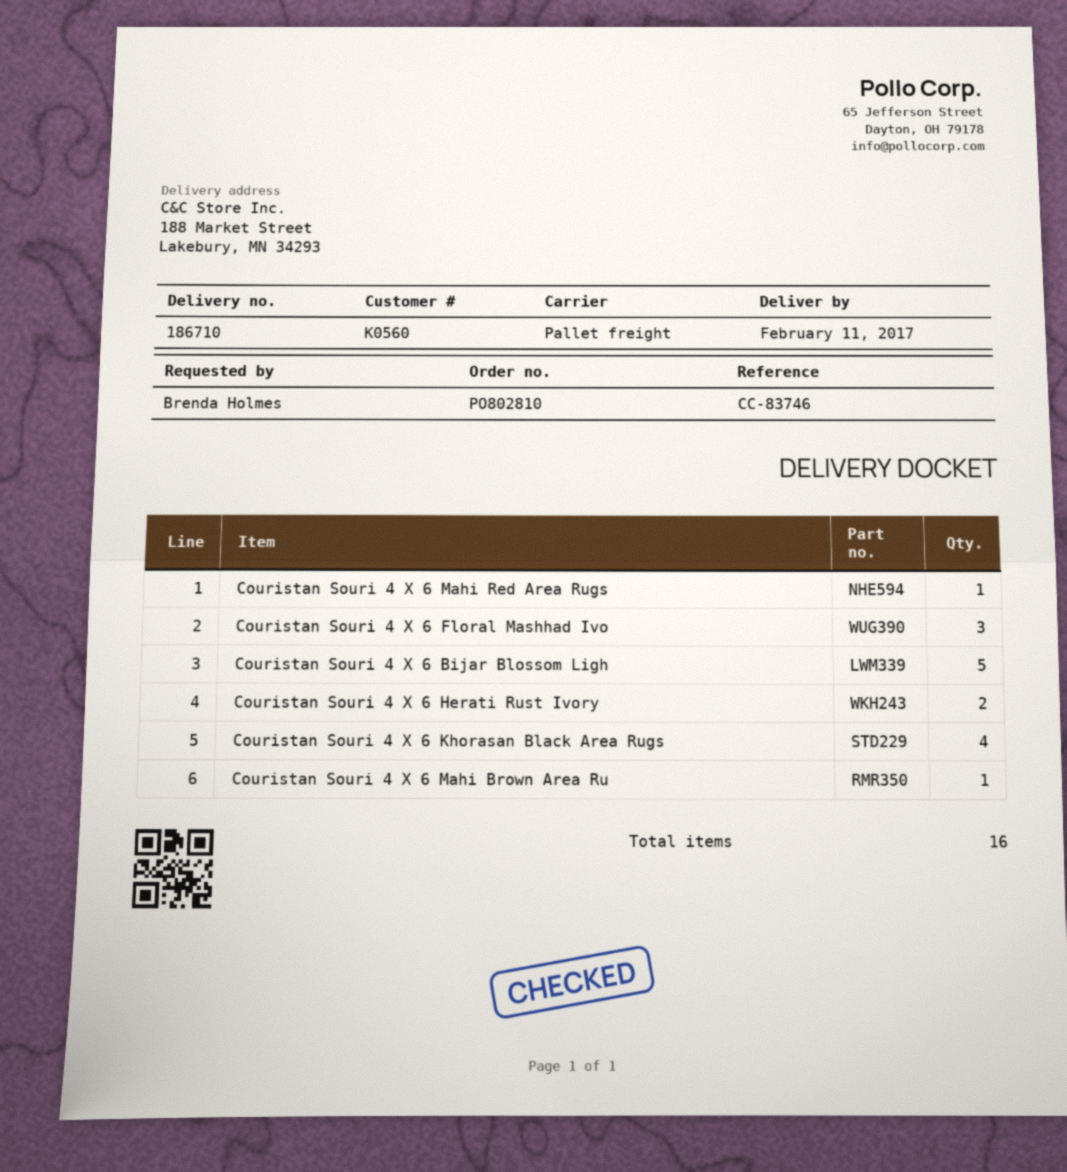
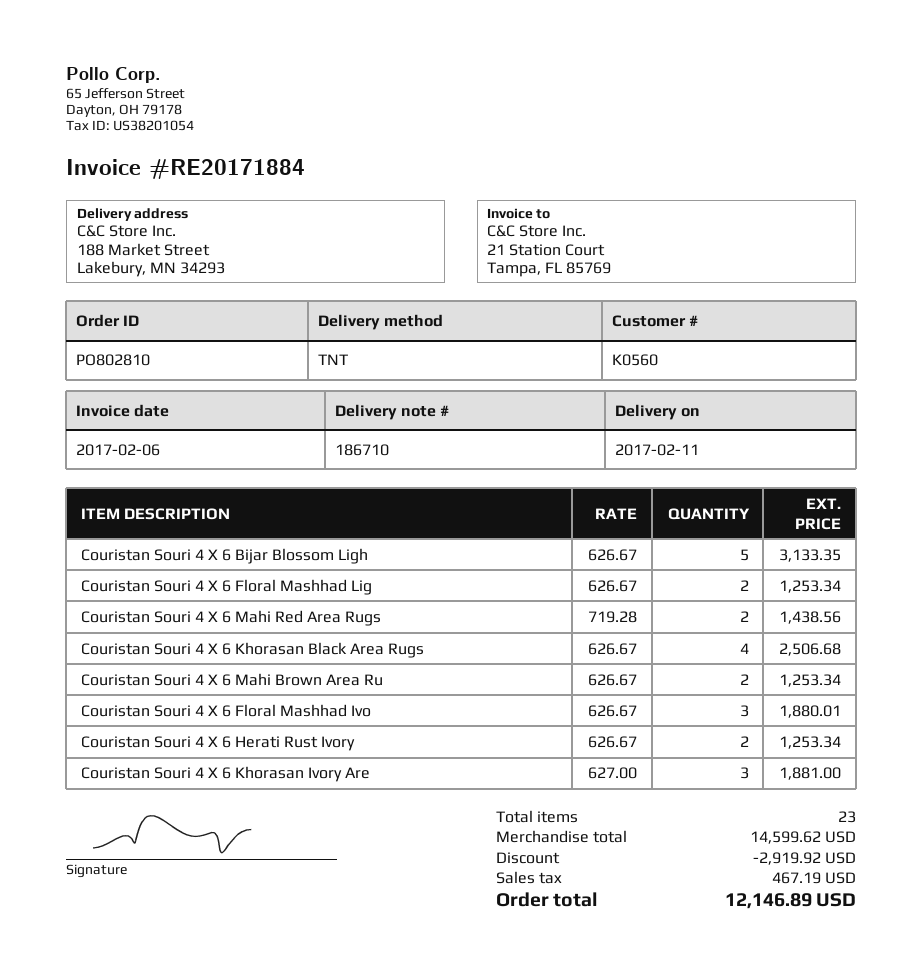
shipping method: pallet freight -> TNT
Couristan Souri 4 X 6 Mahi Red Area Rugs: 1 -> 2
Couristan Souri 4 X 6 Mahi Brown Area Ru: 1 -> 2
Couristan Souri 4 X 6 Floral Mashhad Lig: none -> 2
Couristan Souri 4 X 6 Khorasan Ivory Are: none -> 3
total quantity: 16 -> 23

